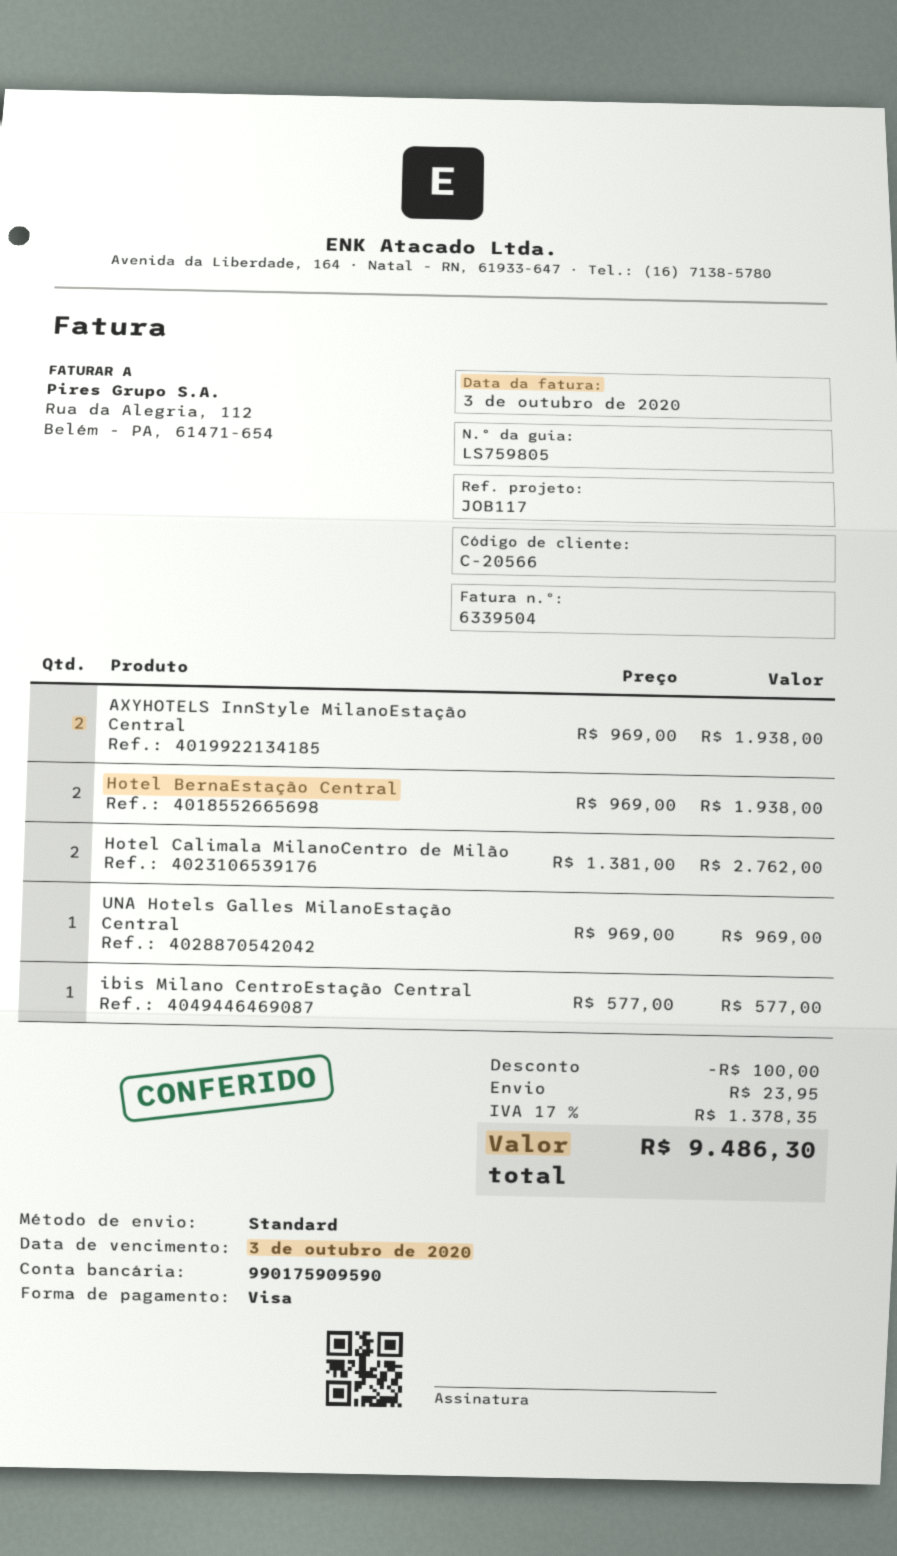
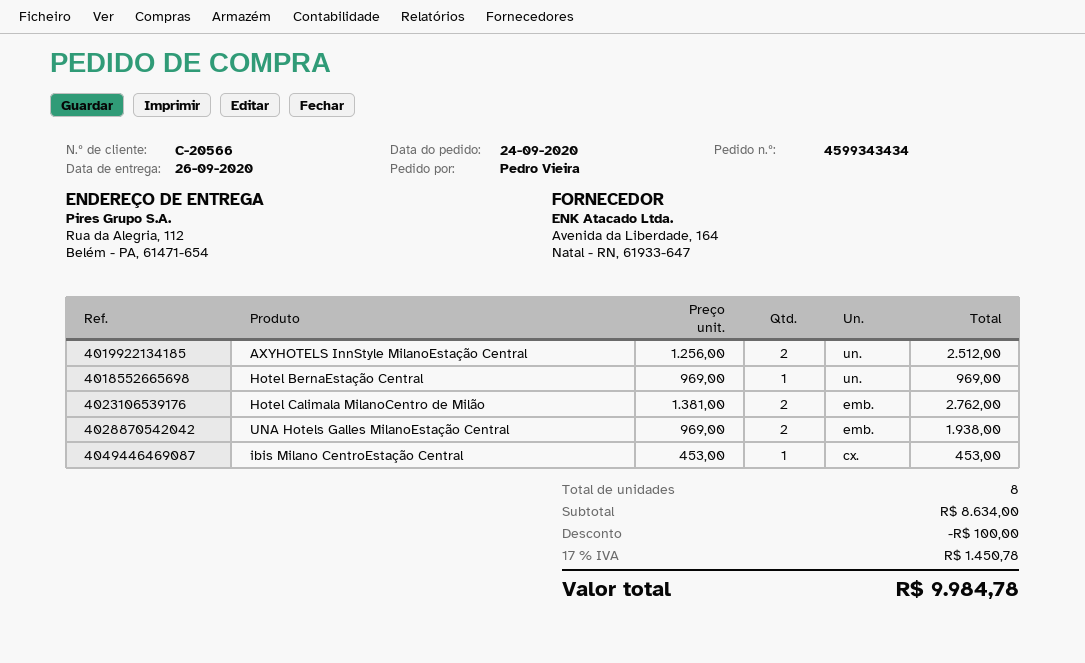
AXYHOTELS InnStyle MilanoEstação Central: 2 x 969.00 = 1938.00 -> 2 x 1256.00 = 2512.00
Hotel BernaEstação Central: 2 x 969.00 = 1938.00 -> 1 x 969.00 = 969.00
UNA Hotels Galles MilanoEstação Central: 1 x 969.00 = 969.00 -> 2 x 969.00 = 1938.00
ibis Milano CentroEstação Central: 1 x 577.00 = 577.00 -> 1 x 453.00 = 453.00
shipping: 23.95 -> none
tax: 17% = 1378.35 -> 17% = 1450.78
total: 9486.30 -> 9984.78

